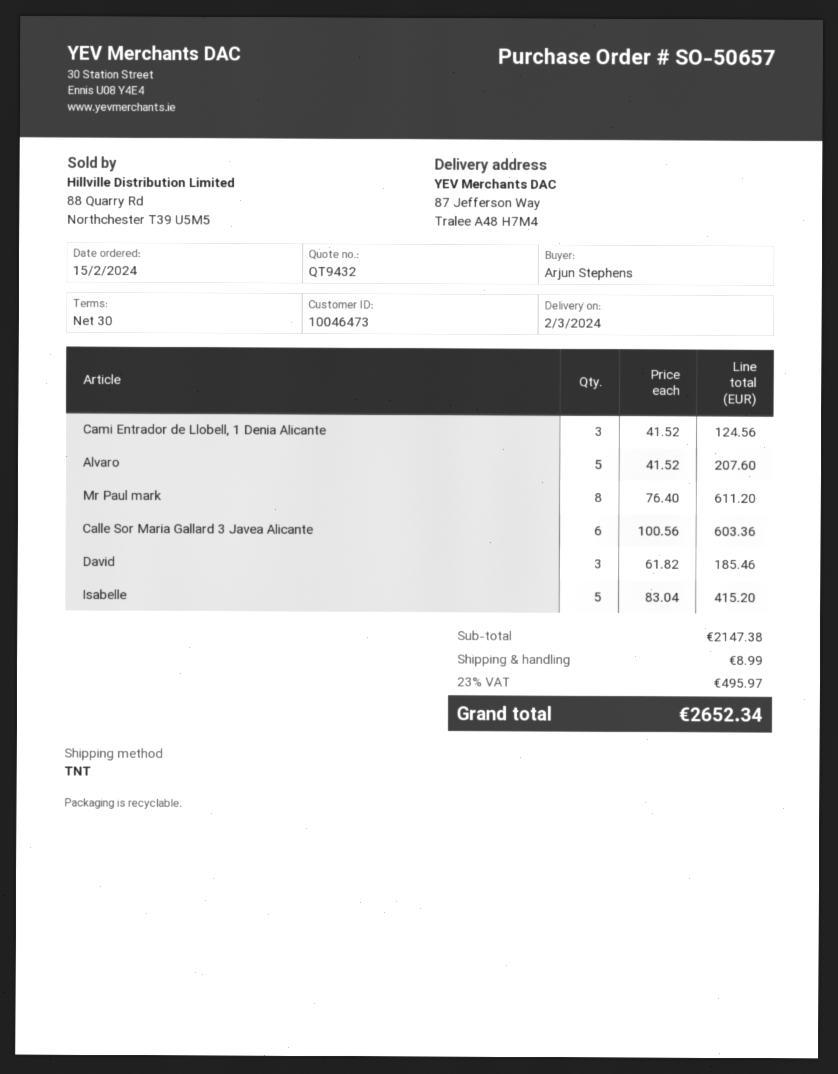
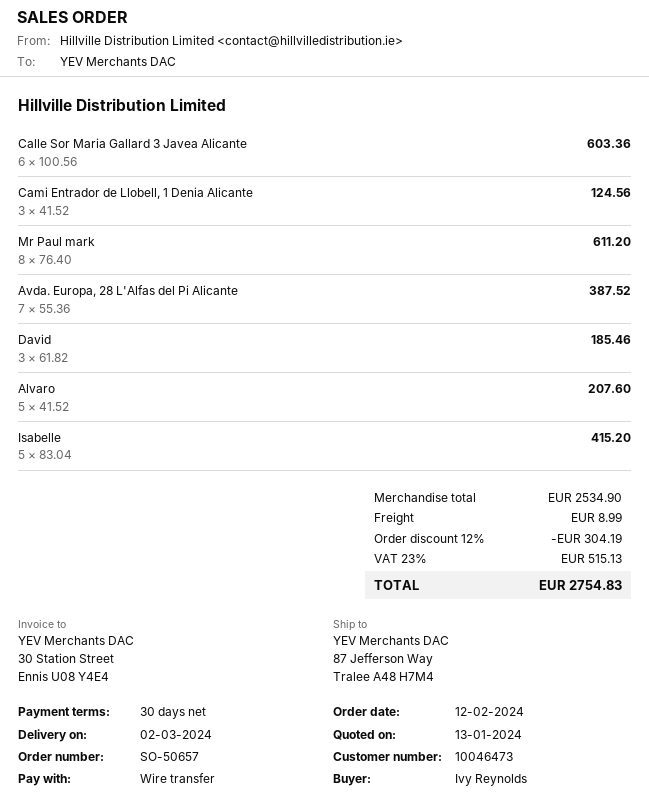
order date: 2024-02-15 -> 2024-02-12
ordered by: Arjun Stephens -> Ivy Reynolds
Avda. Europa, 28 L'Alfas del Pi Alicante: none -> 7 x 55.36 = 387.52
subtotal: 2147.38 -> 2534.90
discount: none -> 12% = 304.19
tax: 23% = 495.97 -> 23% = 515.13
total: 2652.34 -> 2754.83

